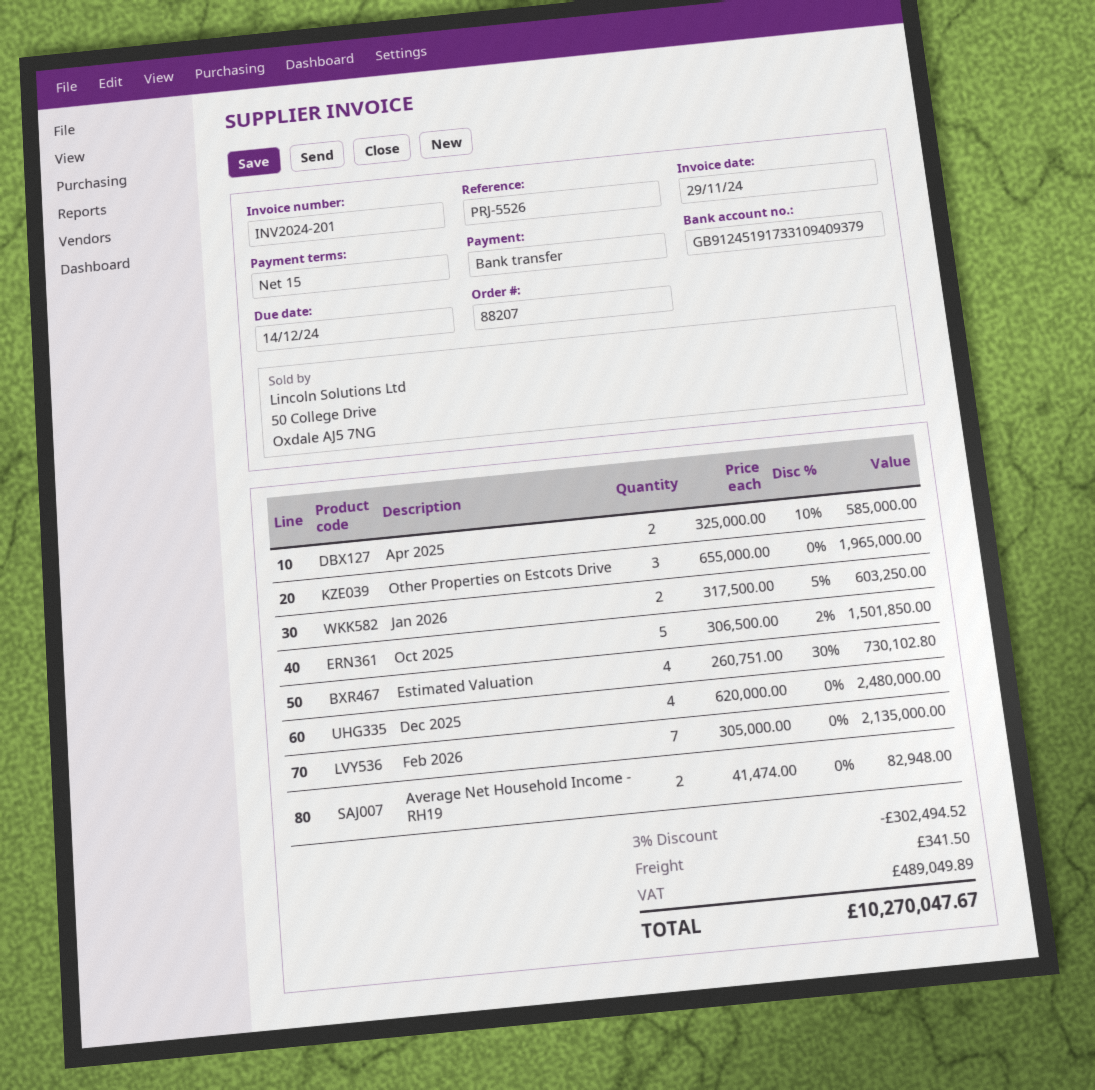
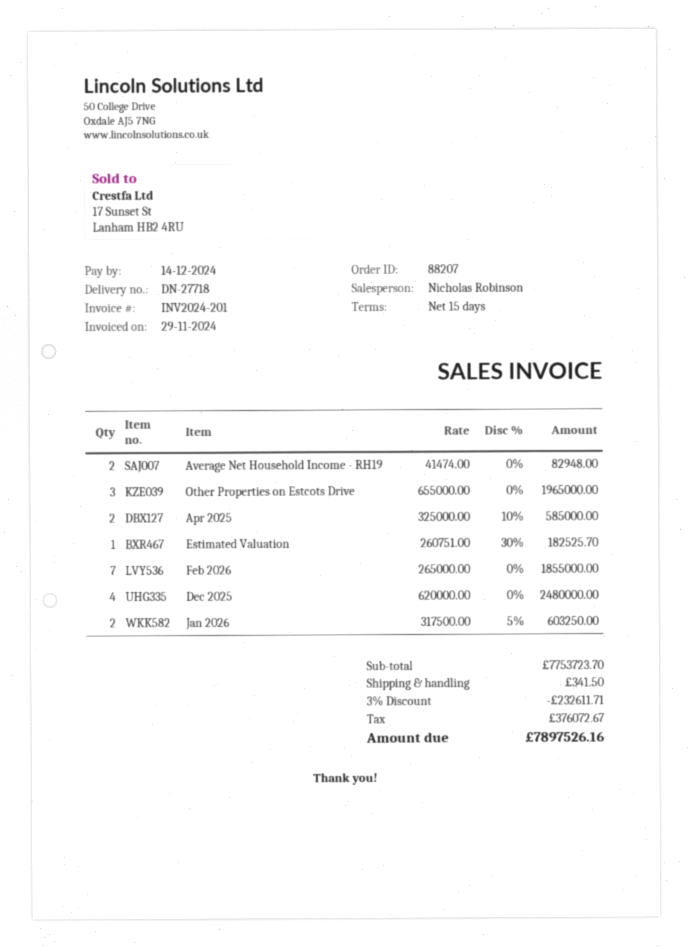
Oct 2025: 5 x 306500.00 - 2% = 1501850.00 -> none
Estimated Valuation: 4 x 260751.00 - 30% = 730102.80 -> 1 x 260751.00 - 30% = 182525.70
Feb 2026: 7 x 305000.00 = 2135000.00 -> 7 x 265000.00 = 1855000.00
discount: 3% = 302494.52 -> 3% = 232611.71
tax: 489049.89 -> 376072.67
total: 10270047.67 -> 7897526.16

